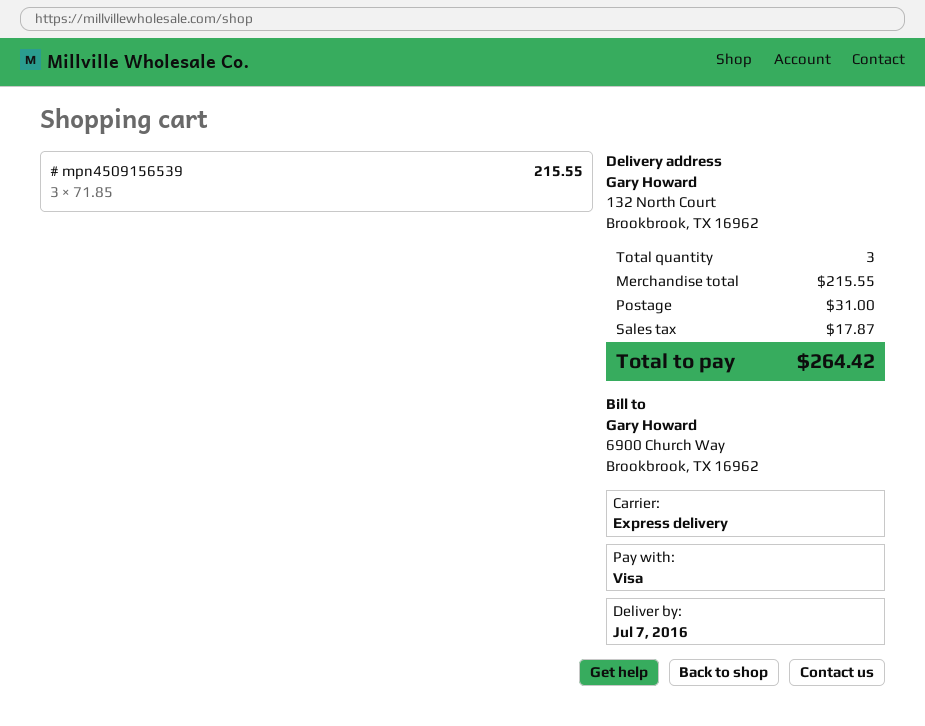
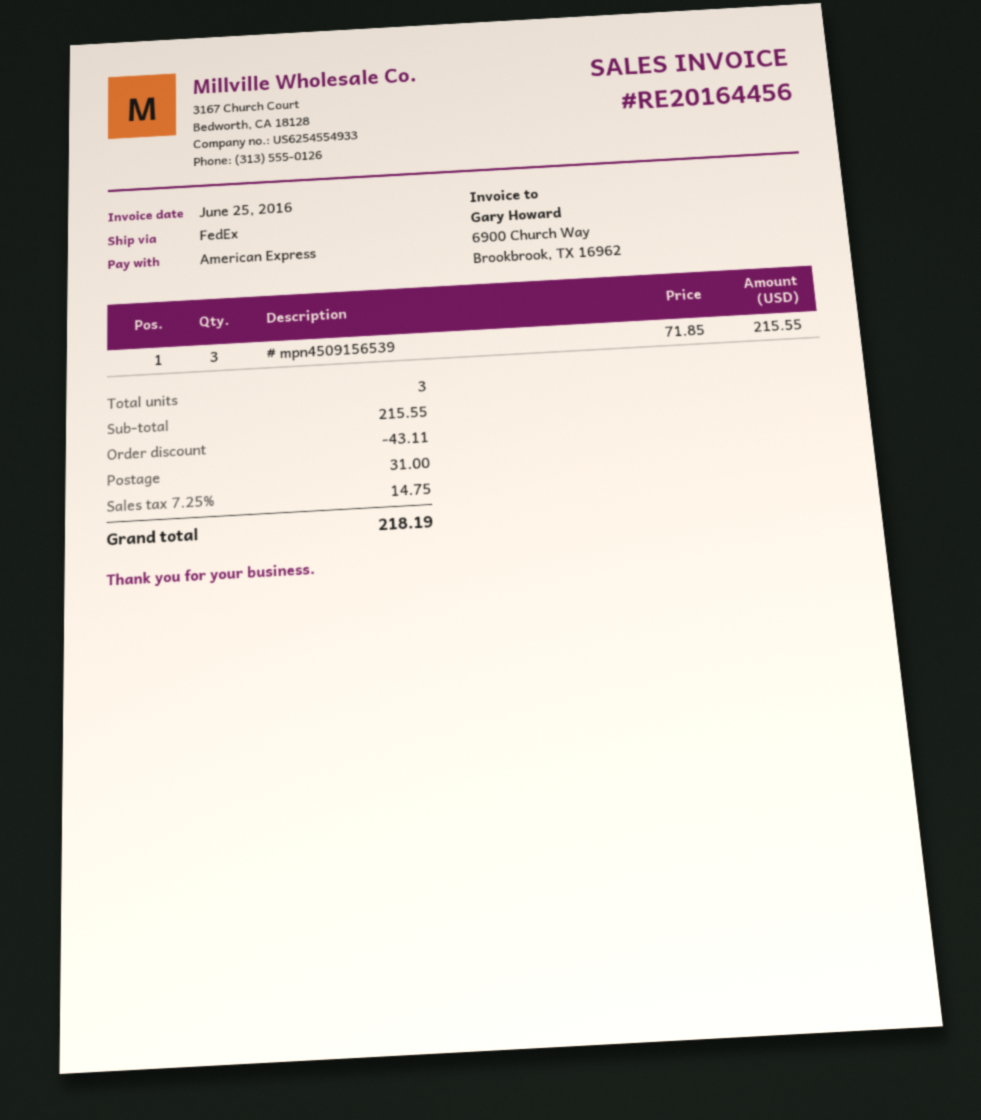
payment method: Visa -> American Express
shipping method: express -> FedEx
discount: none -> 43.11
tax: 17.87 -> 14.75
total: 264.42 -> 218.19

